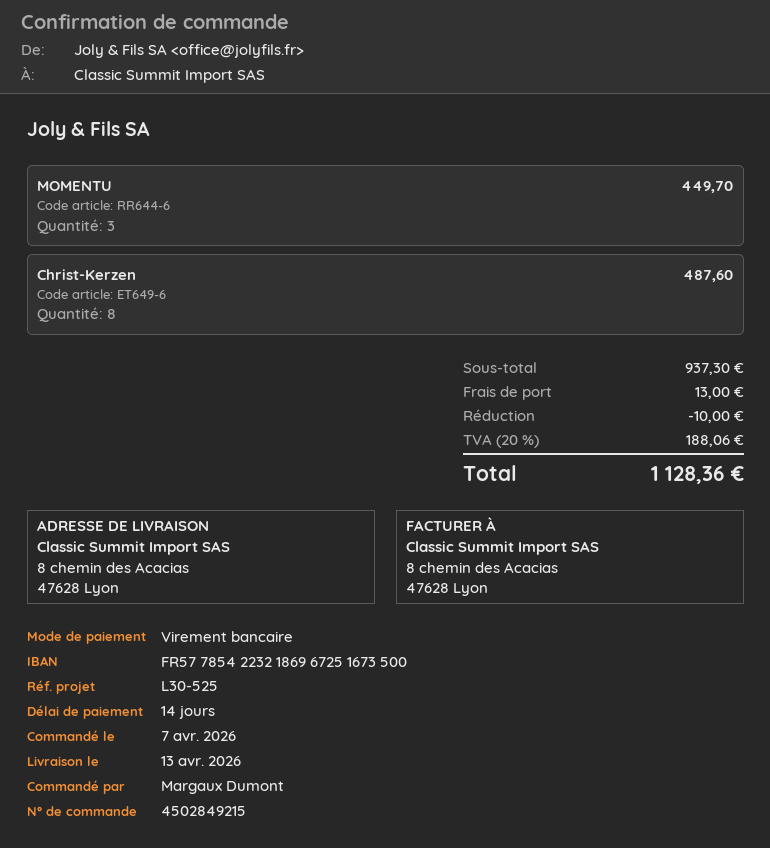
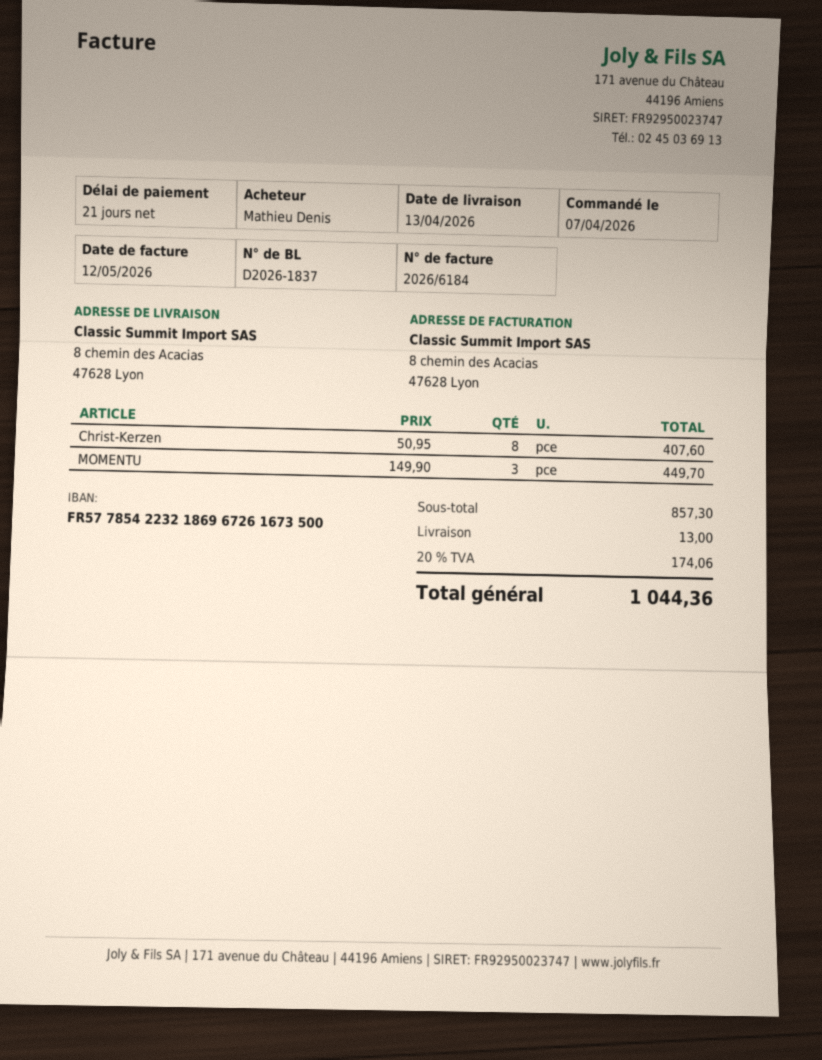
payment terms: 14 days -> 21 days
ordered by: Margaux Dumont -> Mathieu Denis
bank account: FR5778542232186967251673500 -> FR5778542232186967261673500
Christ-Kerzen: 8 for 487.60 -> 8 for 407.60
subtotal: 937.30 -> 857.30
discount: 10.00 -> none
tax: 20% = 188.06 -> 20% = 174.06
total: 1128.36 -> 1044.36

